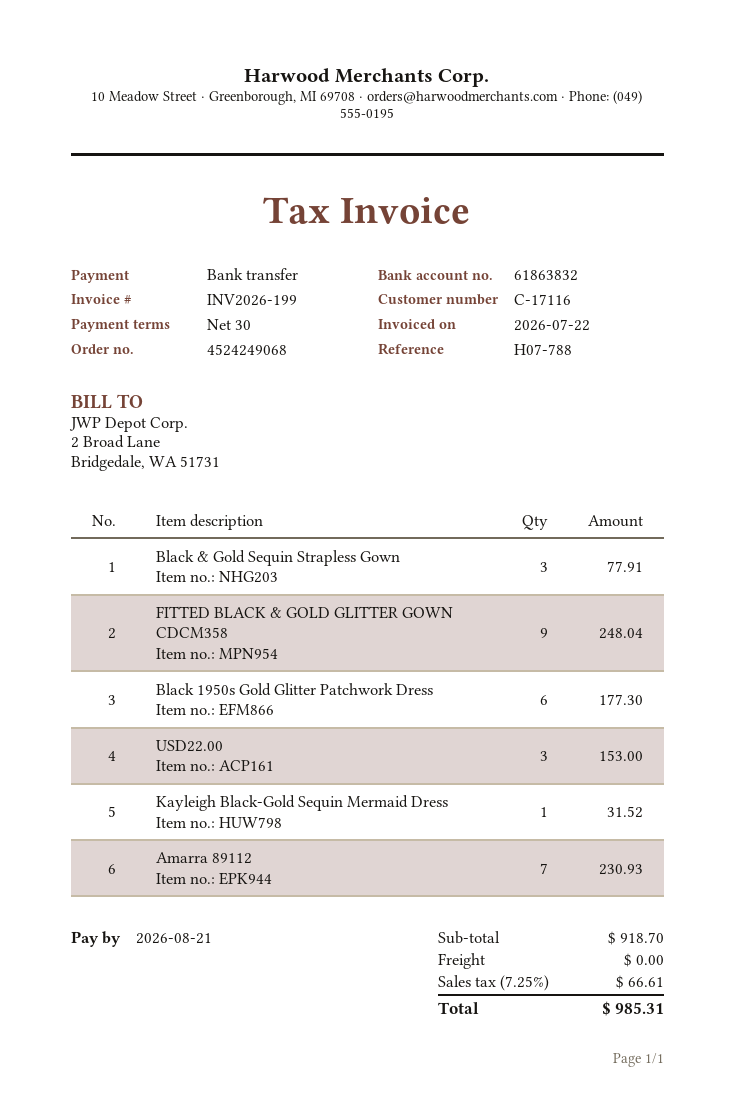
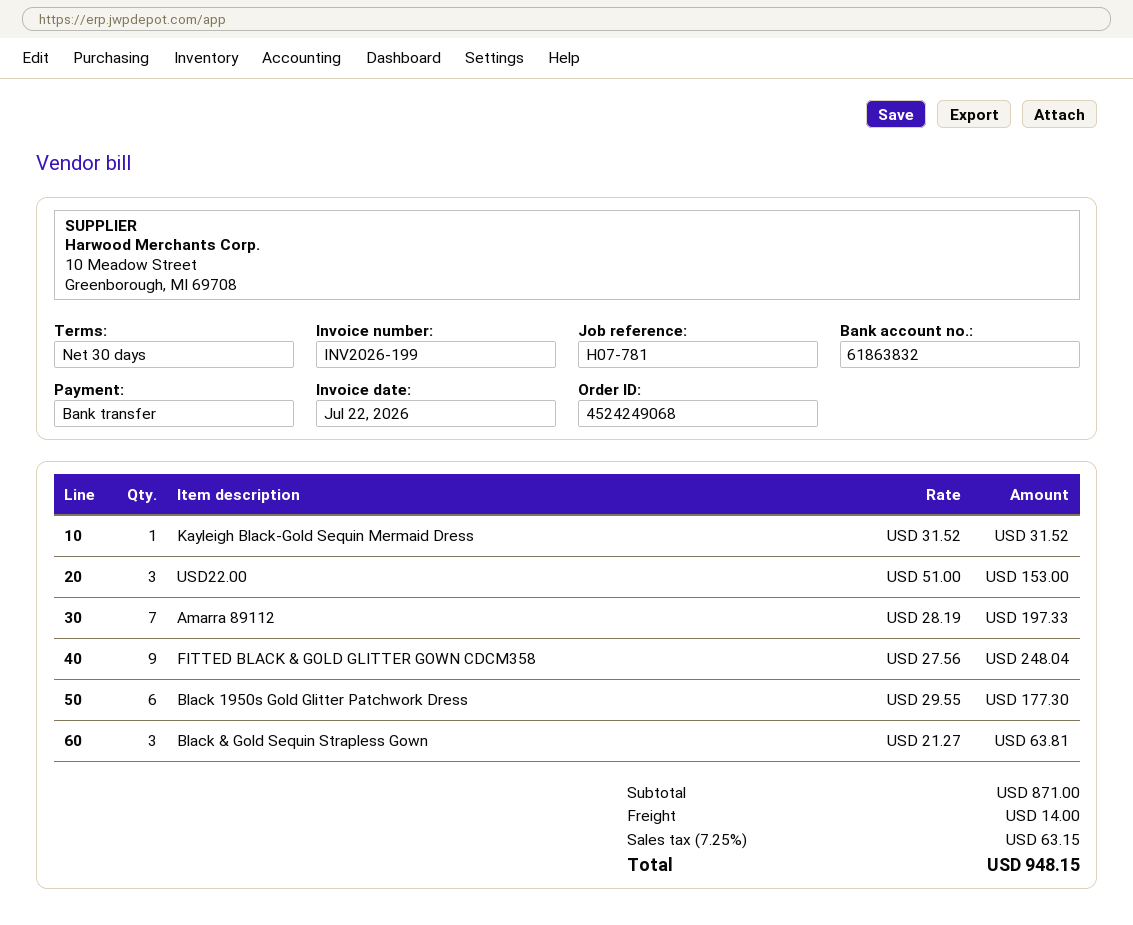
reference: H07-788 -> H07-781
Black & Gold Sequin Strapless Gown: 3 for 77.91 -> 3 for 63.81
Amarra 89112: 7 for 230.93 -> 7 for 197.33
subtotal: 918.70 -> 871.00
shipping: 0.00 -> 14.00
tax: 7.25% = 66.61 -> 7.25% = 63.15
total: 985.31 -> 948.15

